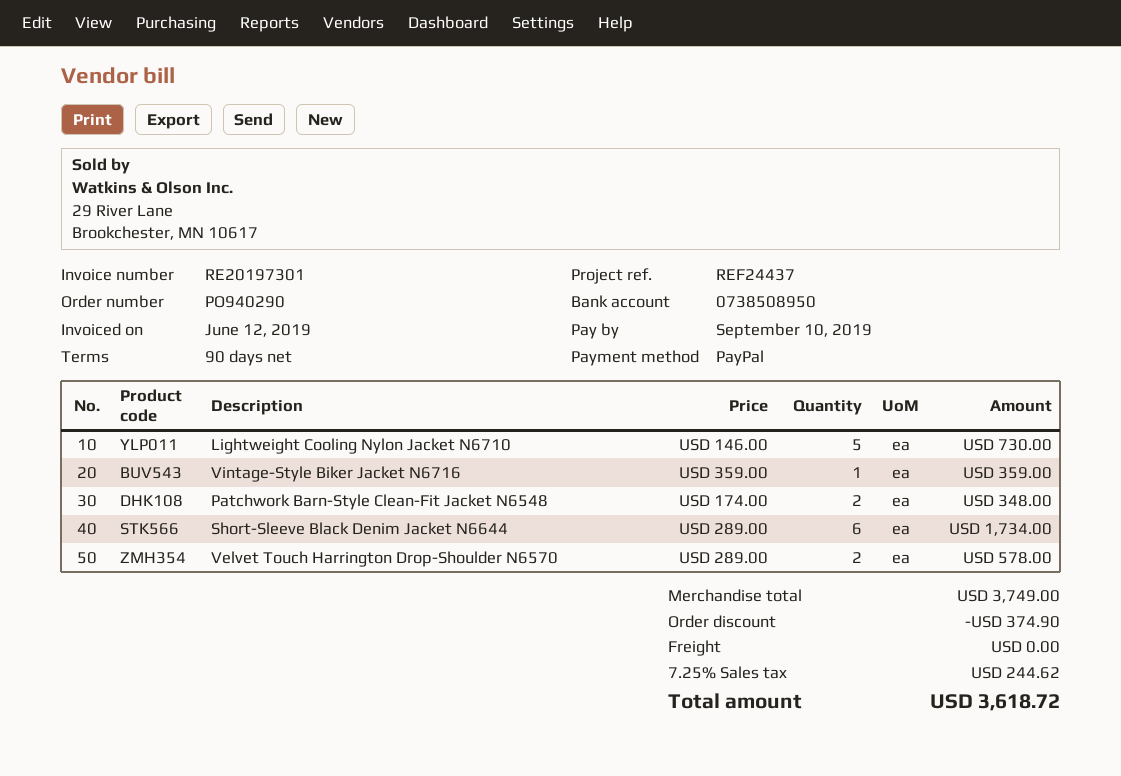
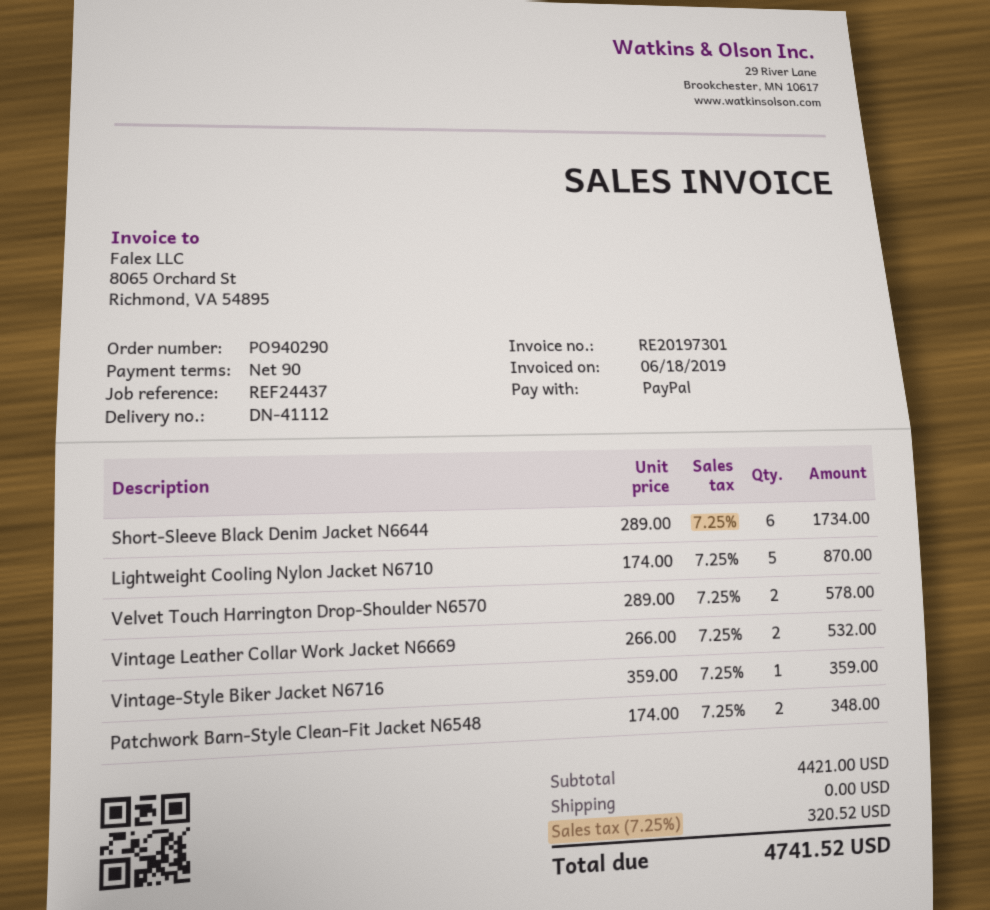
invoice date: 2019-06-12 -> 2019-06-18
Lightweight Cooling Nylon Jacket N6710: 5 x 146.00 = 730.00 -> 5 x 174.00 = 870.00
Vintage Leather Collar Work Jacket N6669: none -> 2 x 266.00 = 532.00
subtotal: 3749.00 -> 4421.00
discount: 374.90 -> none
tax: 7.25% = 244.62 -> 7.25% = 320.52
total: 3618.72 -> 4741.52

